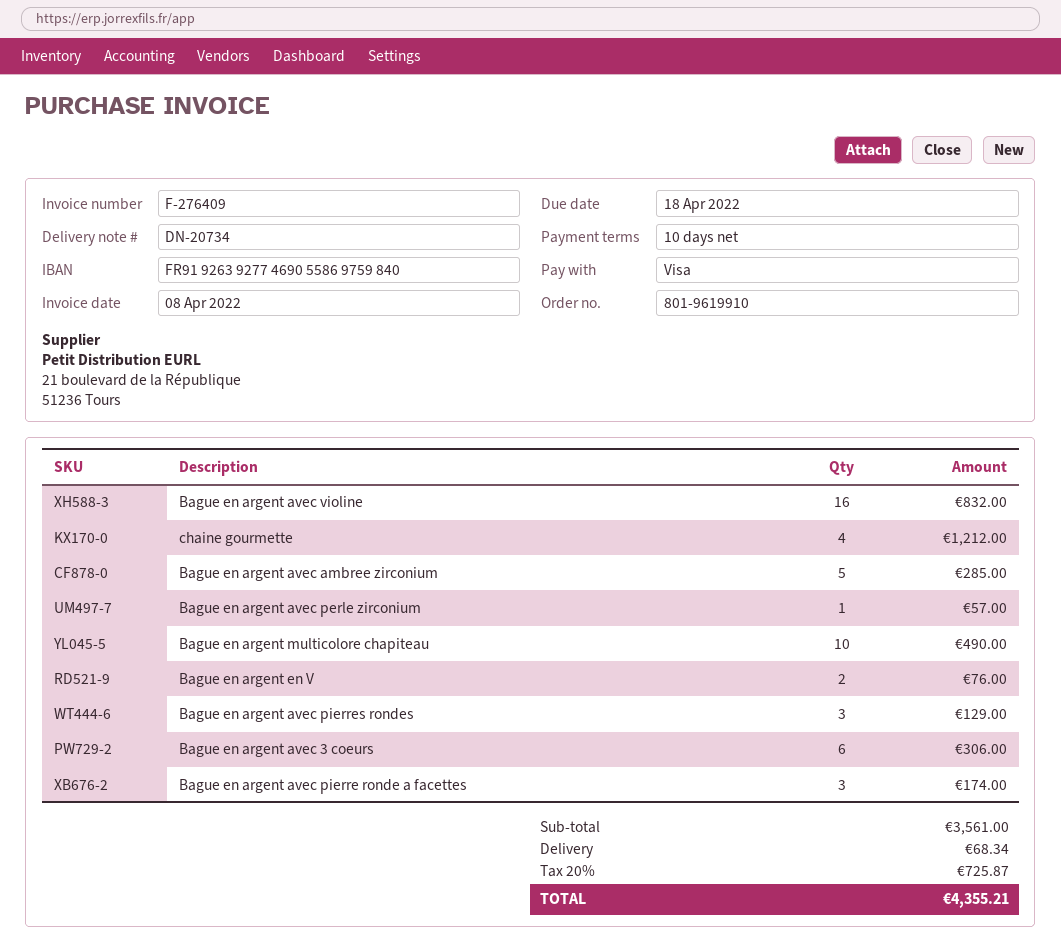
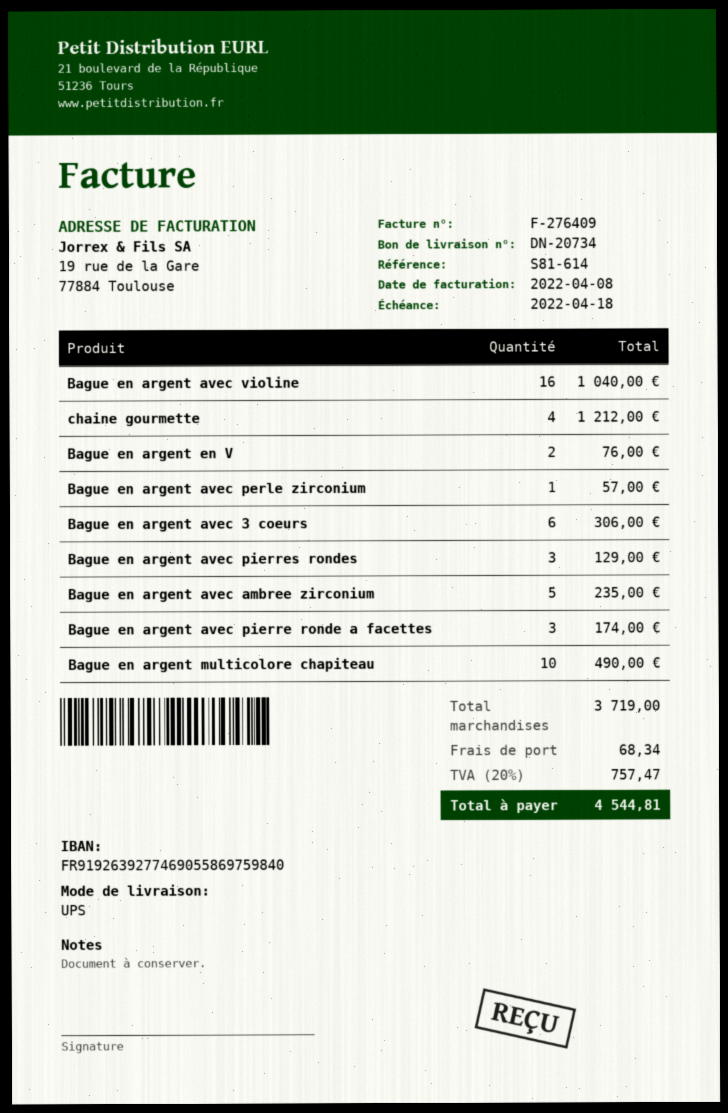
Bague en argent avec violine: 16 for 832.00 -> 16 for 1040.00
Bague en argent avec ambree zirconium: 5 for 285.00 -> 5 for 235.00
subtotal: 3561.00 -> 3719.00
tax: 20% = 725.87 -> 20% = 757.47
total: 4355.21 -> 4544.81

